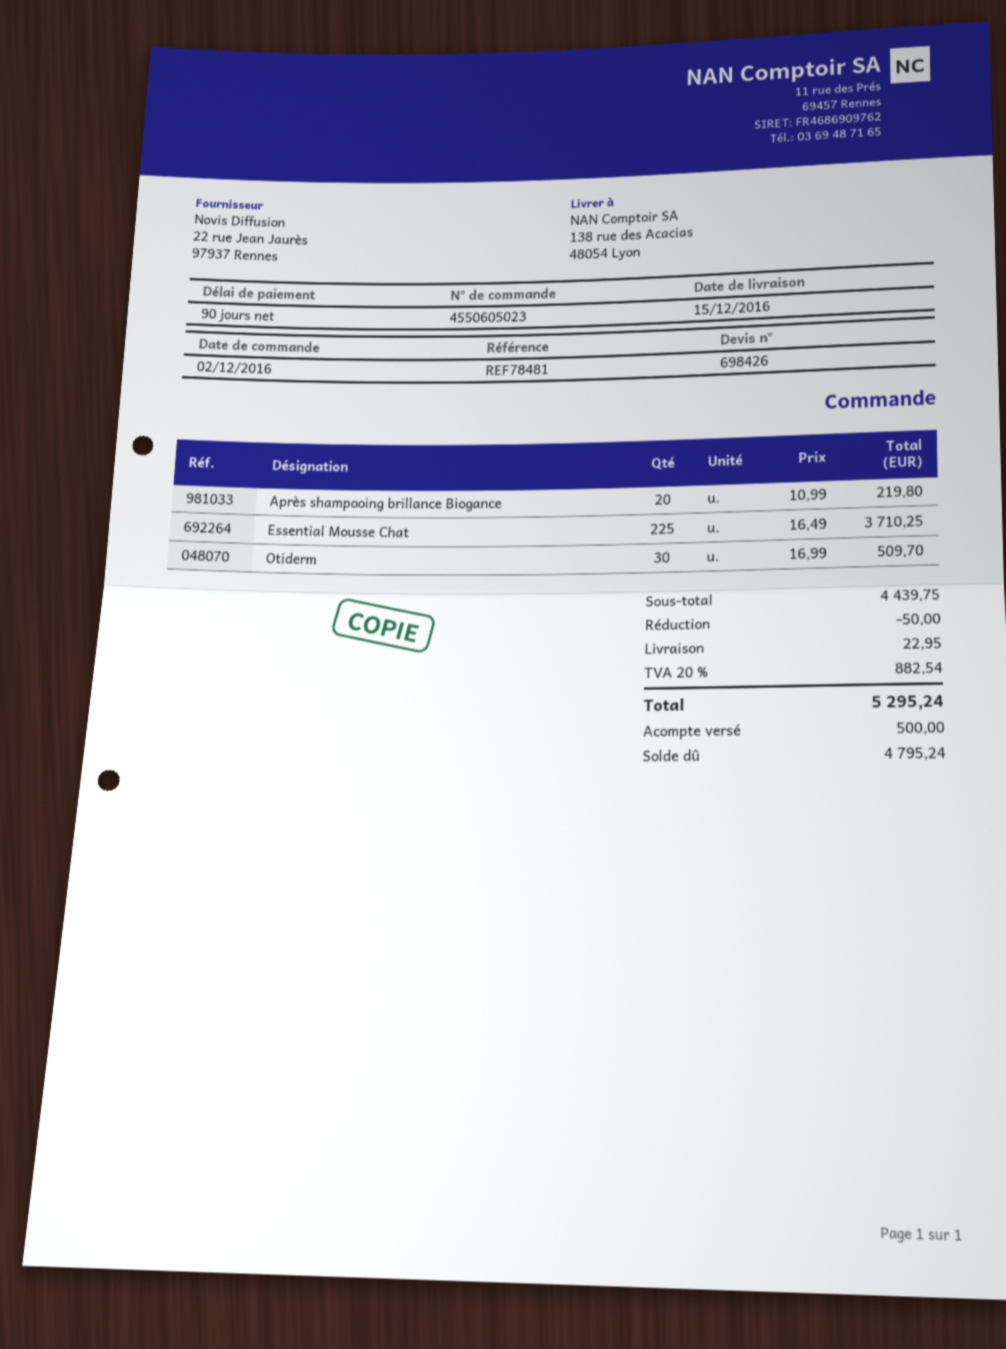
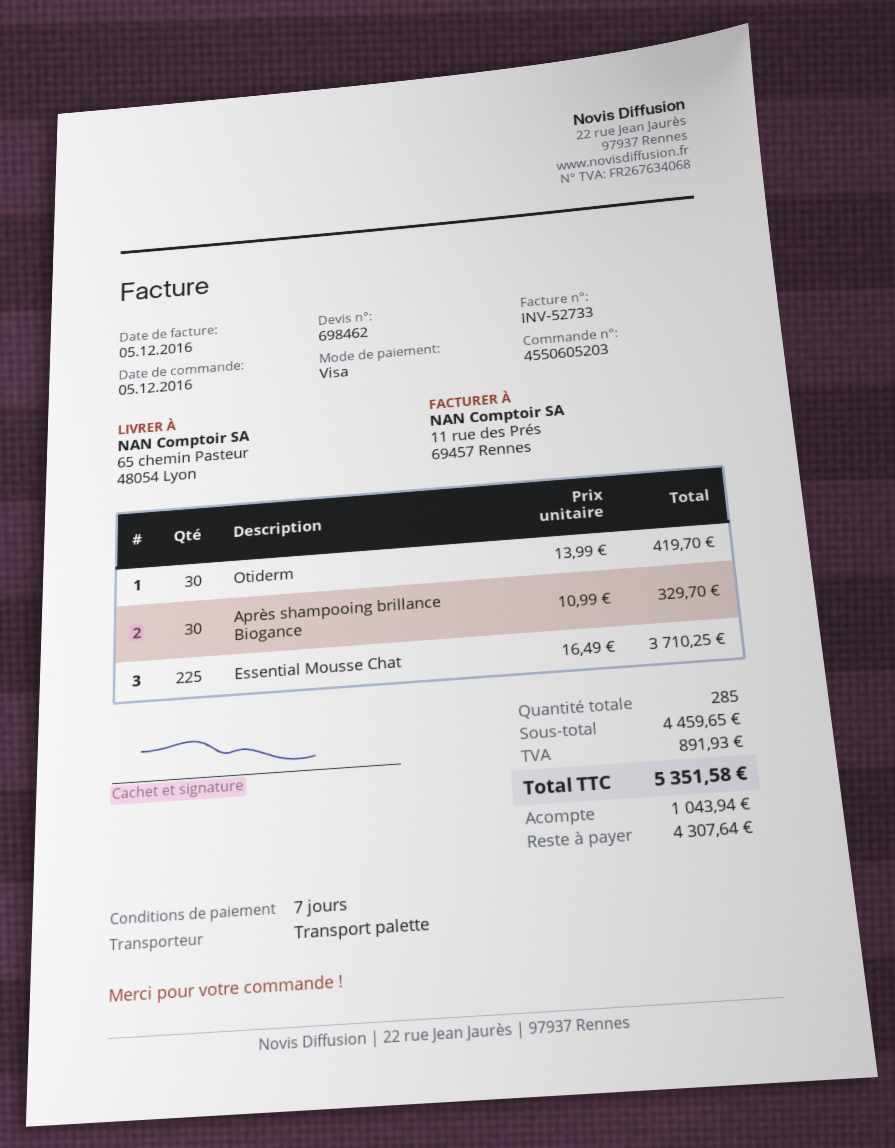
quote number: 698426 -> 698462
order number: 4550605023 -> 4550605203
order date: 2016-12-02 -> 2016-12-05
payment terms: 90 days -> 7 days
ship to: 138 rue des Acacias, 48054 Lyon -> 65 chemin Pasteur, 48054 Lyon
Après shampooing brillance Biogance: 20 x 10.99 = 219.80 -> 30 x 10.99 = 329.70
Otiderm: 30 x 16.99 = 509.70 -> 30 x 13.99 = 419.70
subtotal: 4439.75 -> 4459.65
discount: 50.00 -> none
shipping: 22.95 -> none
tax: 882.54 -> 891.93
total: 5295.24 -> 5351.58
deposit: 500.00 -> 1043.94
balance: 4795.24 -> 4307.64

